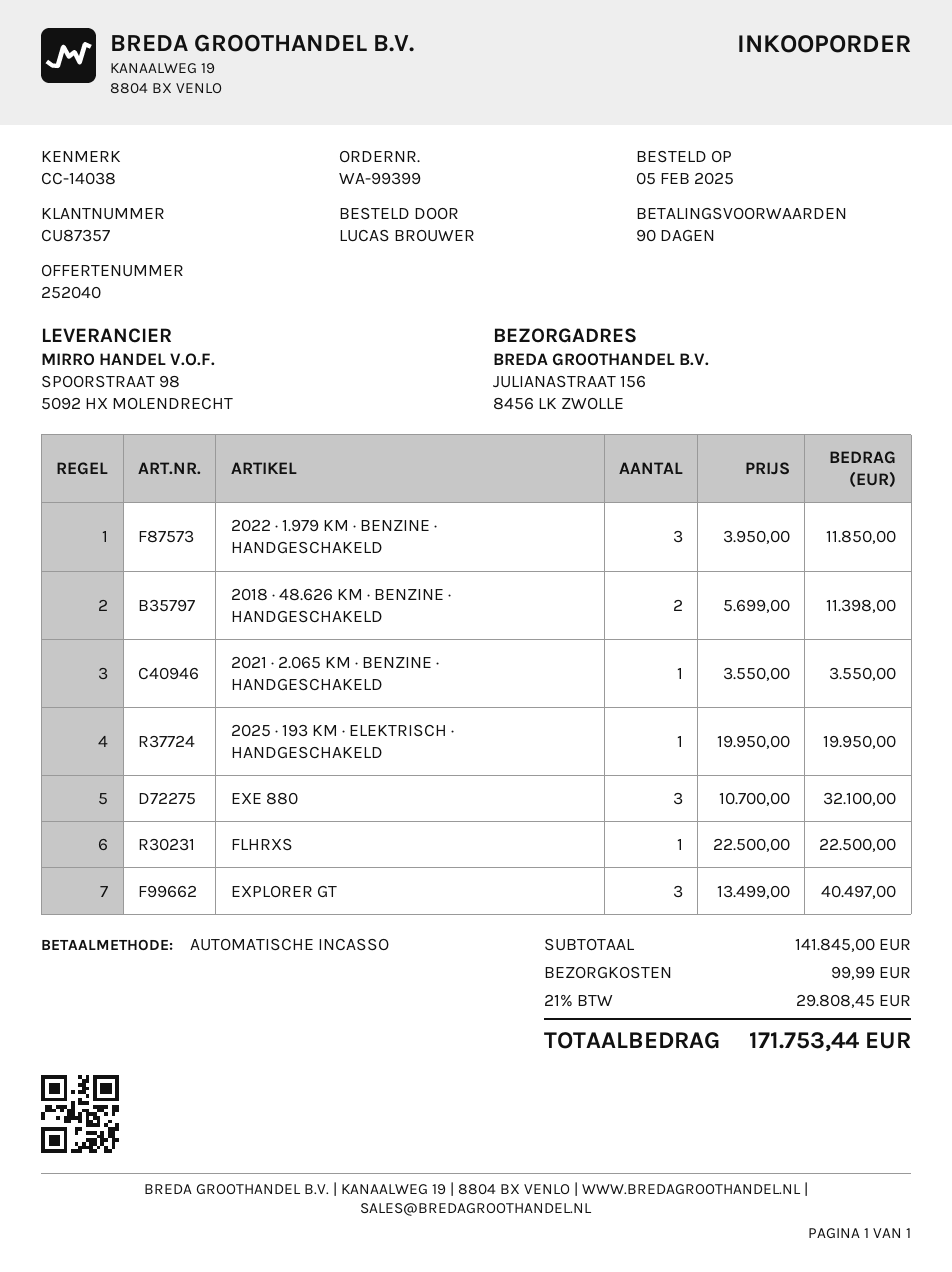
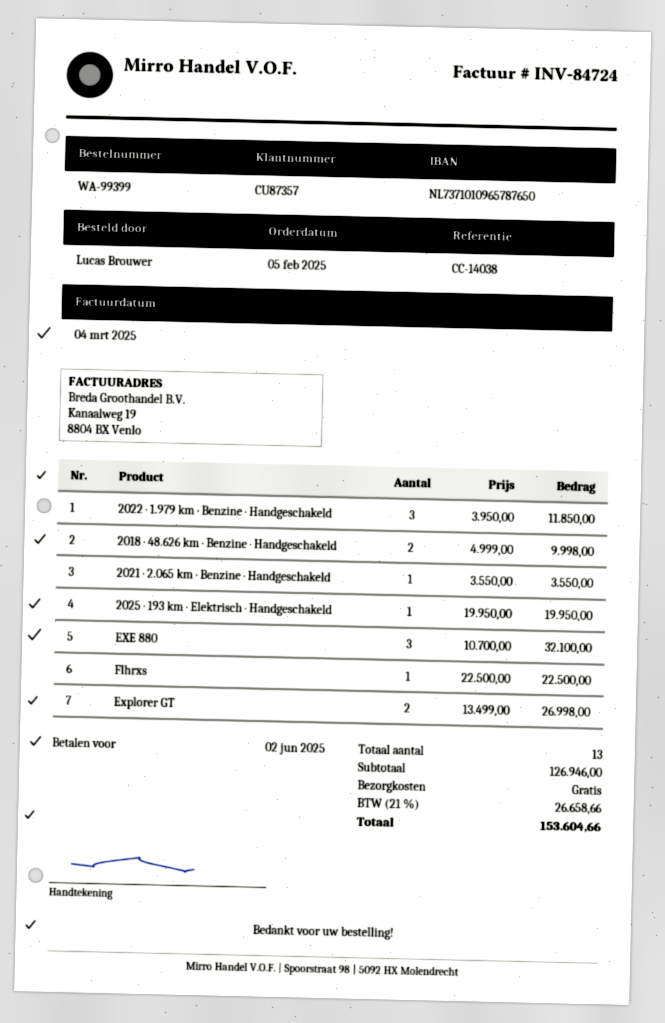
2018 · 48.626 KM · BENZINE · HANDGESCHAKELD: 2 x 5699.00 = 11398.00 -> 2 x 4999.00 = 9998.00
EXPLORER GT: 3 x 13499.00 = 40497.00 -> 2 x 13499.00 = 26998.00
subtotal: 141845.00 -> 126946.00
shipping: 99.99 -> 0.00
tax: 21% = 29808.45 -> 21% = 26658.66
total: 171753.44 -> 153604.66

